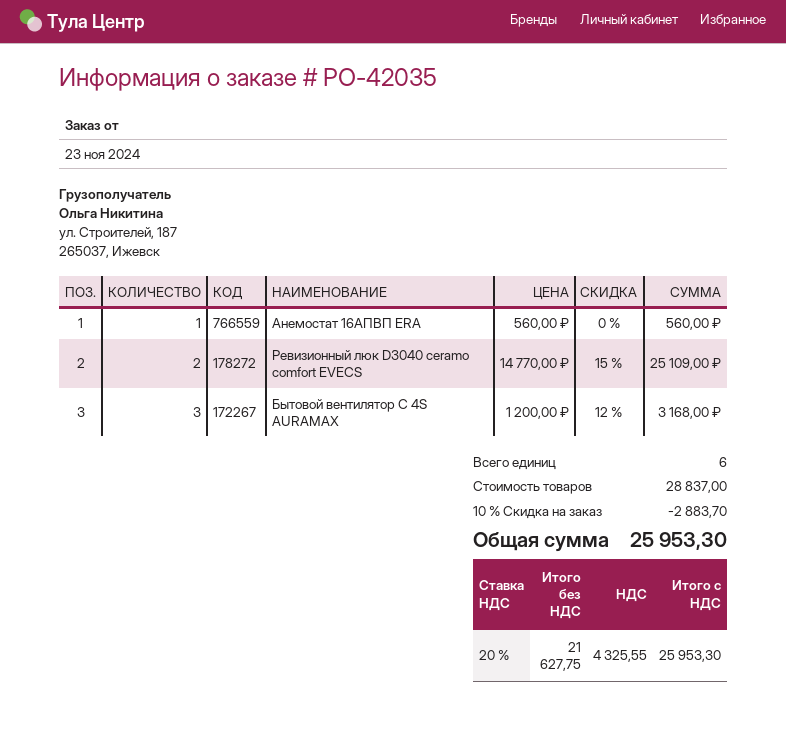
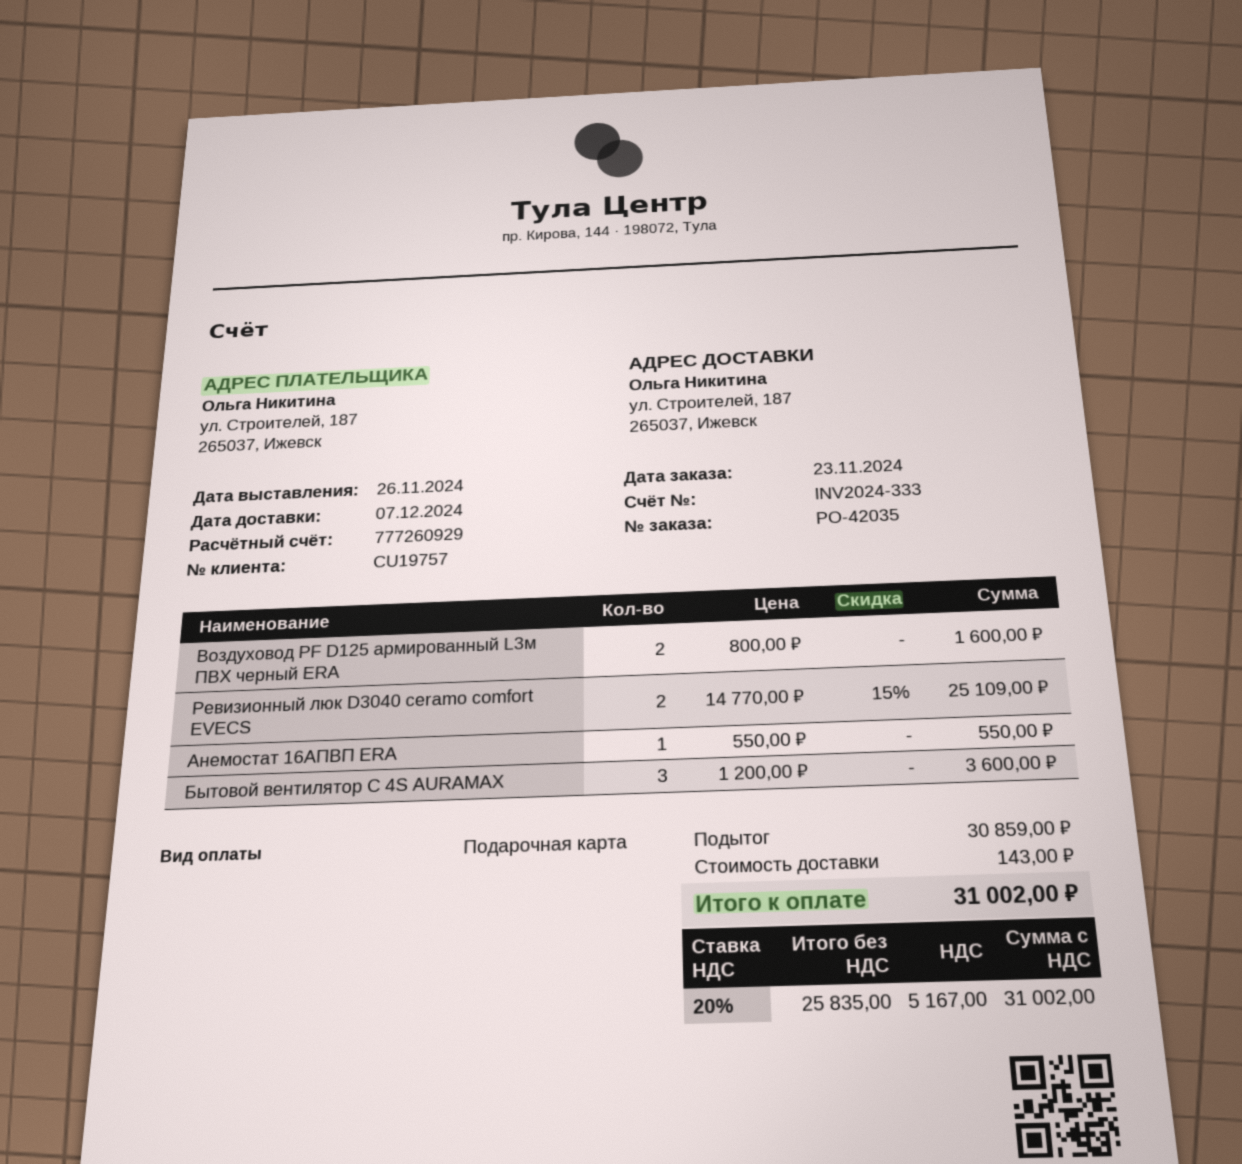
Анемостат 16АПВП ERA: 1 x 560.00 = 560.00 -> 1 x 550.00 = 550.00
Бытовой вентилятор C 4S AURAMAX: 3 x 1200.00 - 12% = 3168.00 -> 3 x 1200.00 = 3600.00
Воздуховод PF D125 армированный L3м ПВХ черный ERA: none -> 2 x 800.00 = 1600.00
subtotal: 28837.00 -> 30859.00
discount: 10% = 2883.70 -> none
shipping: none -> 143.00
net: 21627.75 -> 25835.00
tax: 20% = 4325.55 -> 20% = 5167.00
total: 25953.30 -> 31002.00

